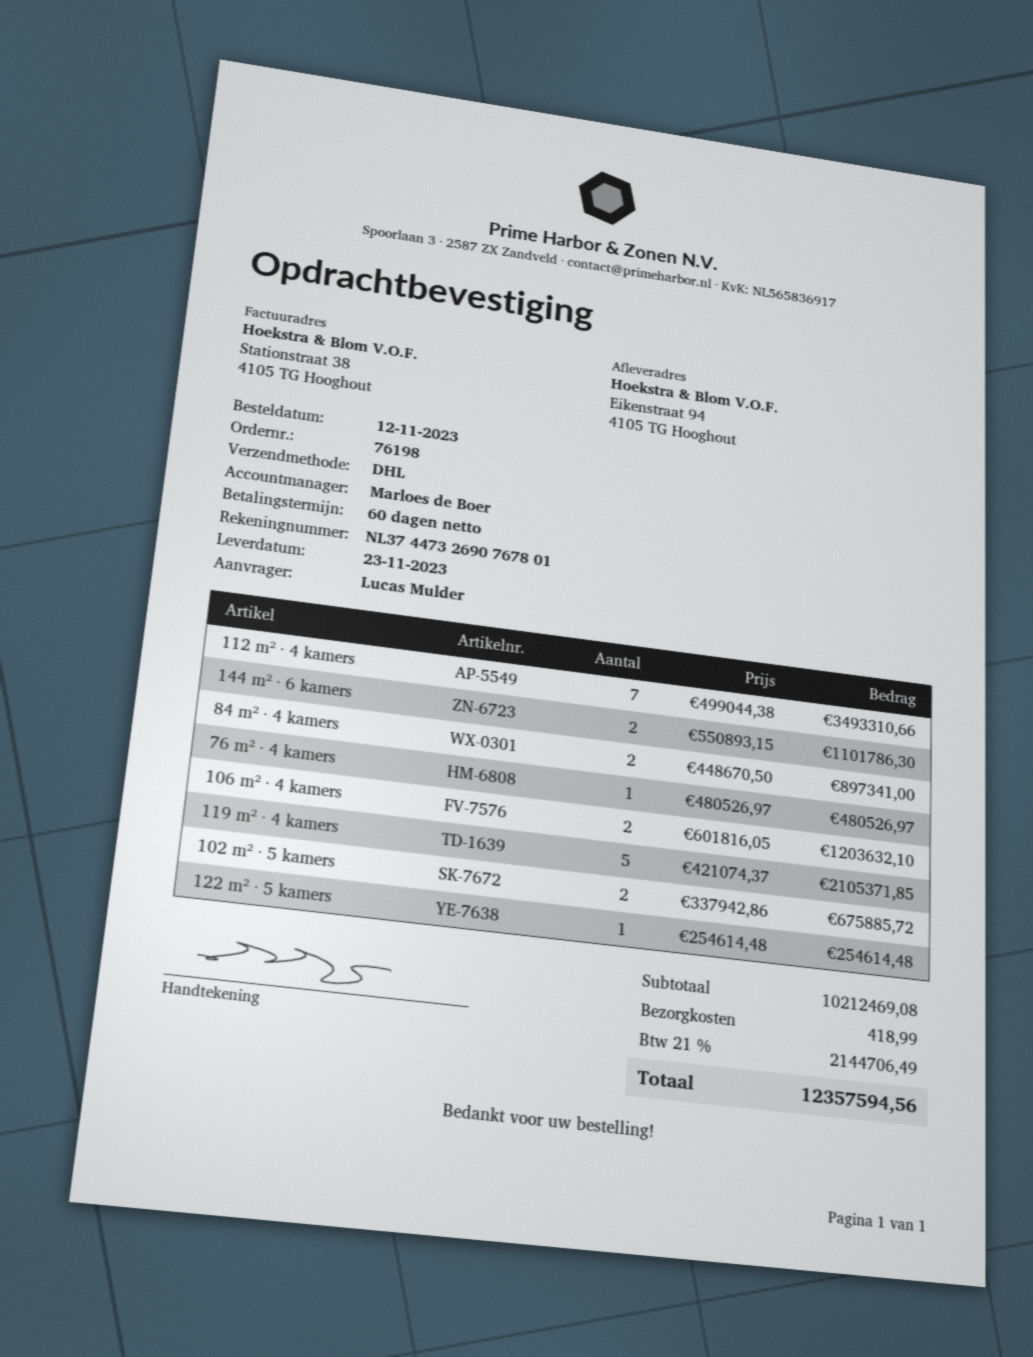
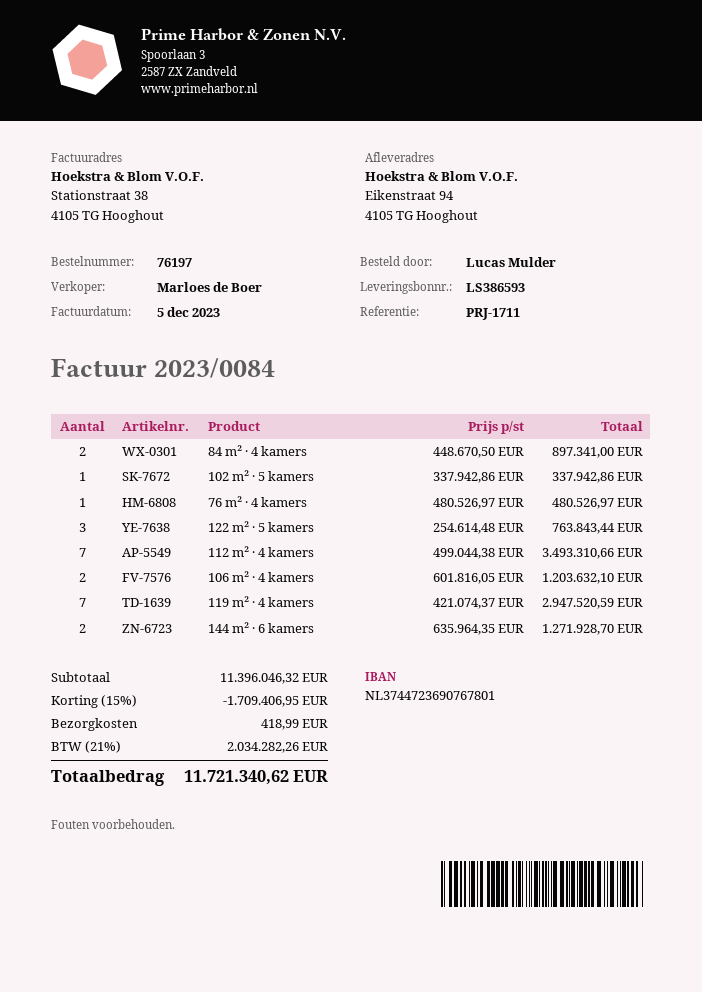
order number: 76198 -> 76197
bank account: NL3744732690767801 -> NL3744723690767801
144 m² · 6 kamers: 2 x 550893.15 = 1101786.30 -> 2 x 635964.35 = 1271928.70
119 m² · 4 kamers: 5 x 421074.37 = 2105371.85 -> 7 x 421074.37 = 2947520.59
102 m² · 5 kamers: 2 x 337942.86 = 675885.72 -> 1 x 337942.86 = 337942.86
122 m² · 5 kamers: 1 x 254614.48 = 254614.48 -> 3 x 254614.48 = 763843.44
subtotal: 10212469.08 -> 11396046.32
discount: none -> 15% = 1709406.95
tax: 21% = 2144706.49 -> 21% = 2034282.26
total: 12357594.56 -> 11721340.62

